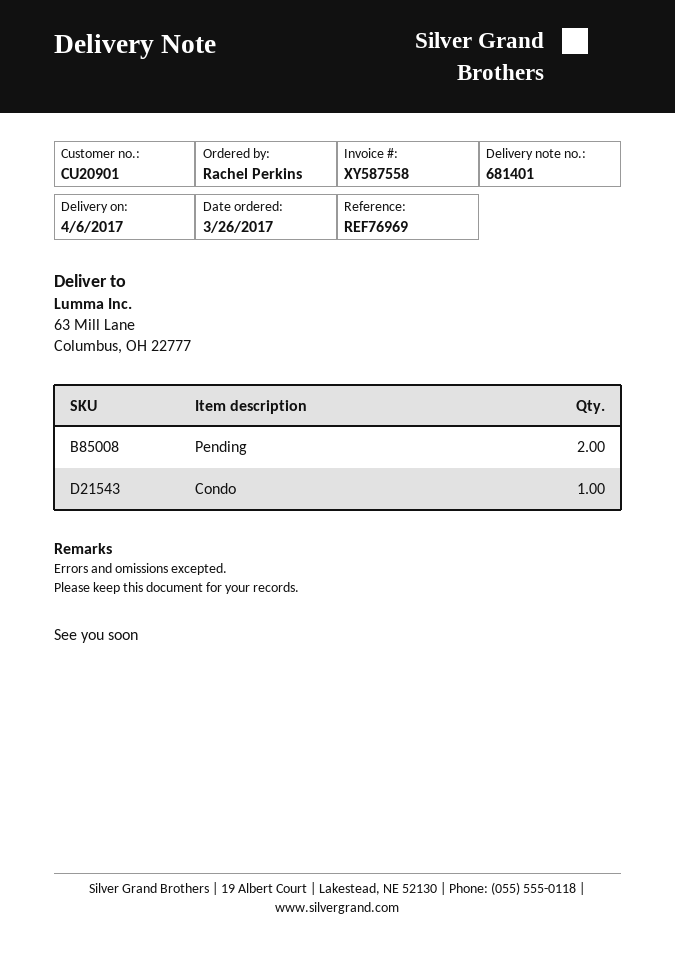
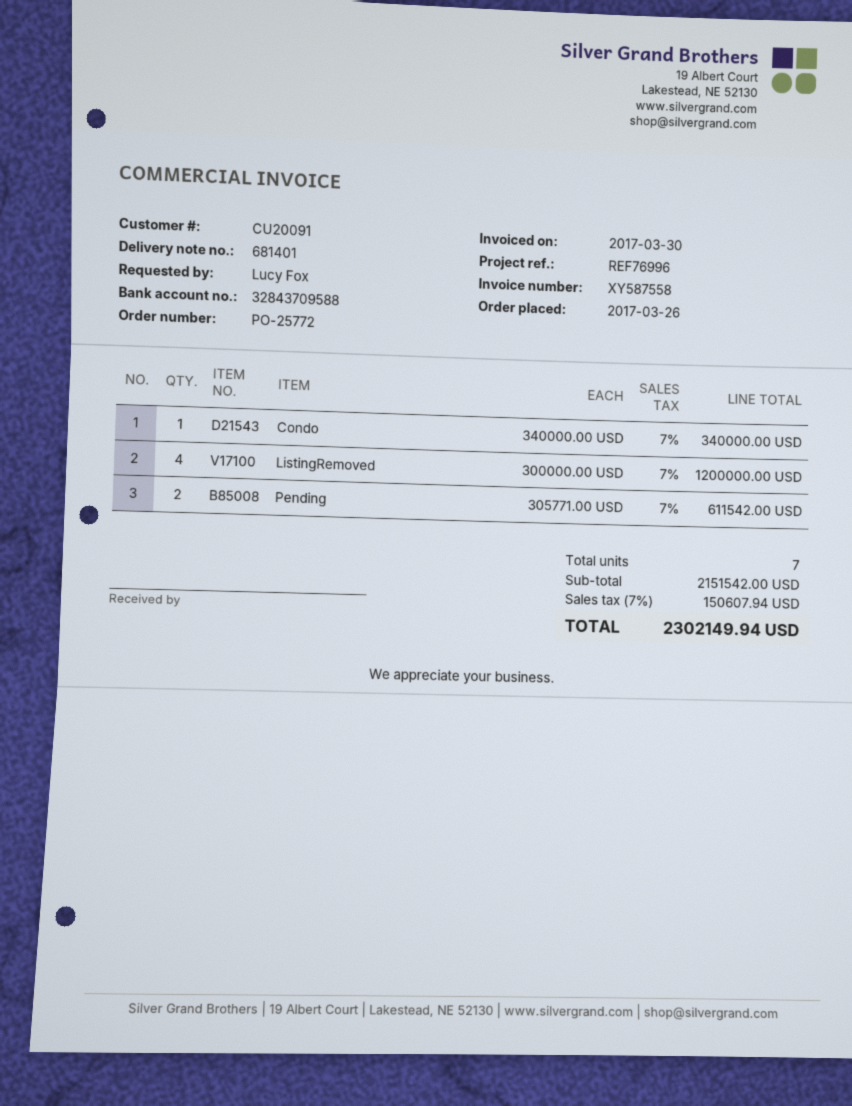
customer number: CU20901 -> CU20091
reference: REF76969 -> REF76996
ordered by: Rachel Perkins -> Lucy Fox
ListingRemoved: none -> 4

